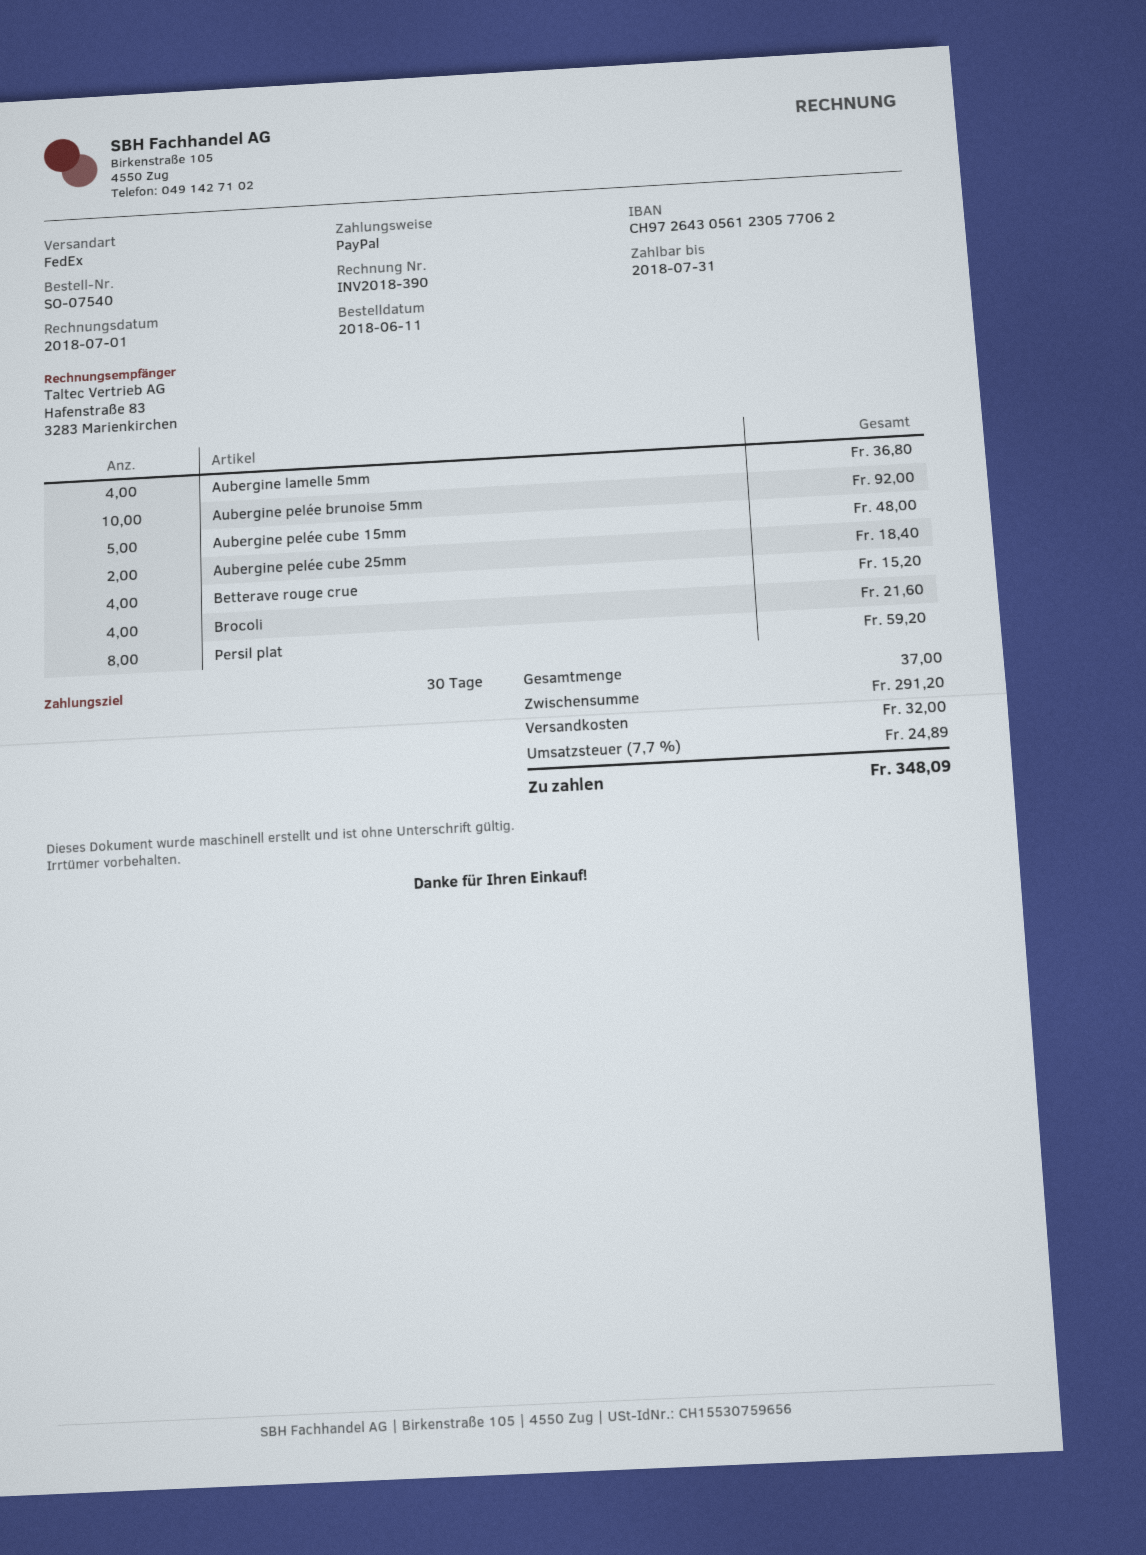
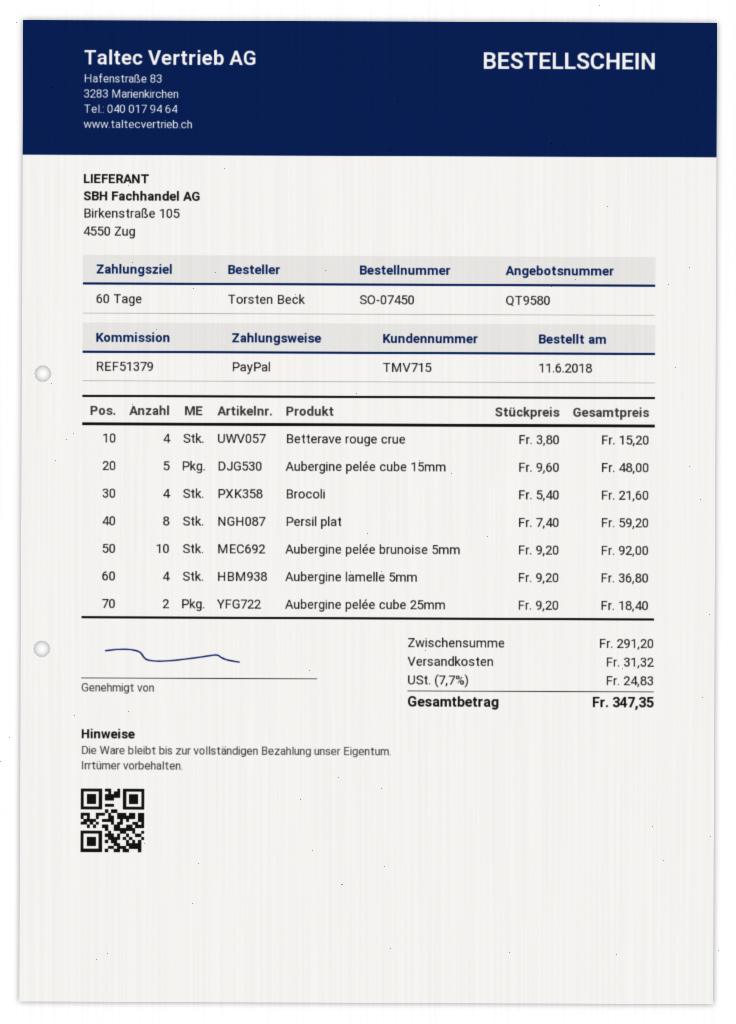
order number: SO-07540 -> SO-07450
payment terms: 30 days -> 60 days
shipping: 32.00 -> 31.32
tax: 7.7% = 24.89 -> 7.7% = 24.83
total: 348.09 -> 347.35

